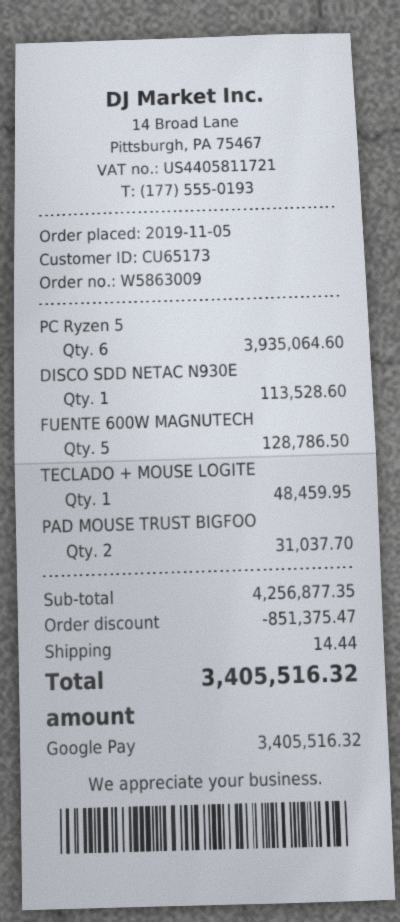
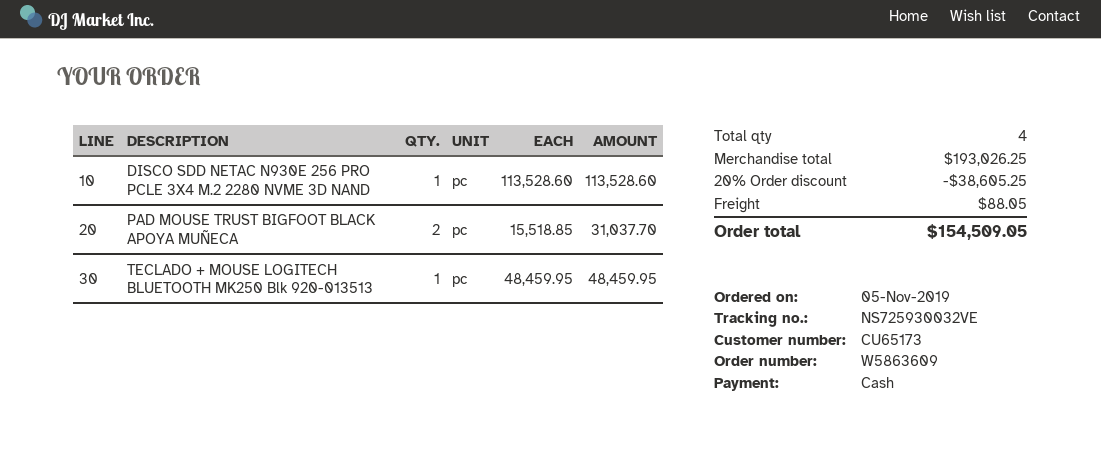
order number: W5863009 -> W5863609
payment method: Google Pay -> cash
PC Ryzen 5: 6 for 3935064.60 -> none
FUENTE 600W MAGNUTECH: 5 for 128786.50 -> none
subtotal: 4256877.35 -> 193026.25
discount: 851375.47 -> 38605.25
shipping: 14.44 -> 88.05
total: 3405516.32 -> 154509.05

